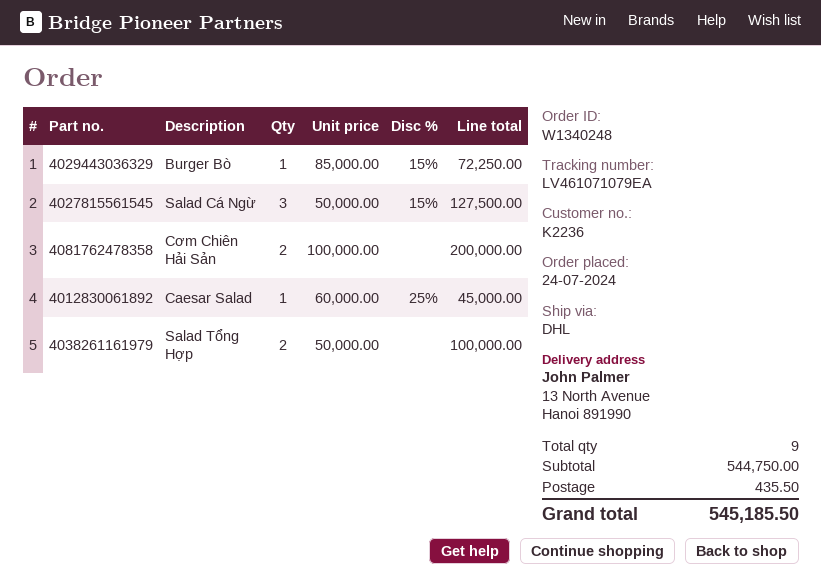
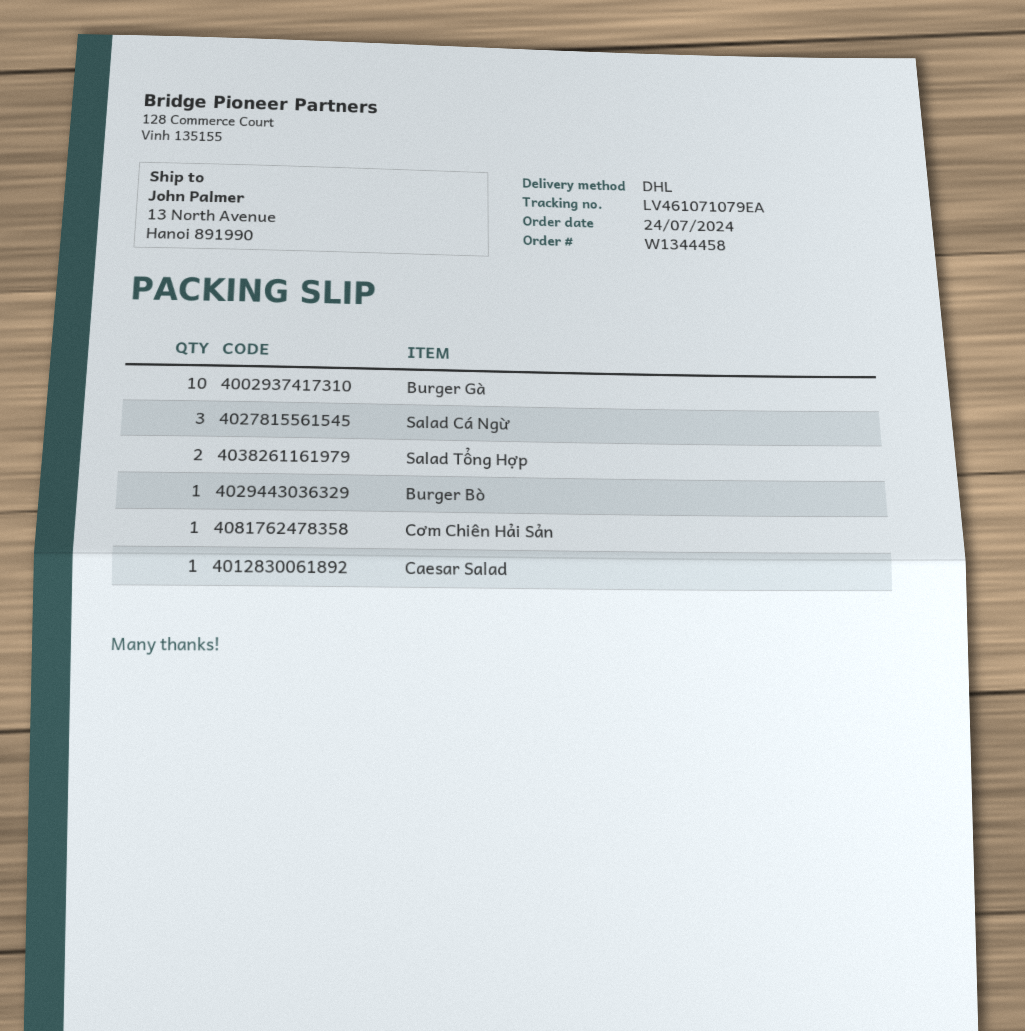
order number: W1340248 -> W1344458
Cơm Chiên Hải Sản: 2 -> 1
Burger Gà: none -> 10

